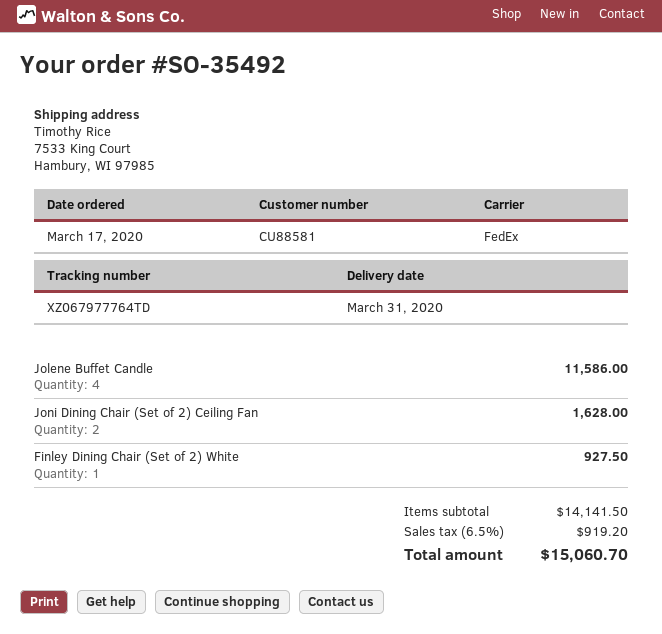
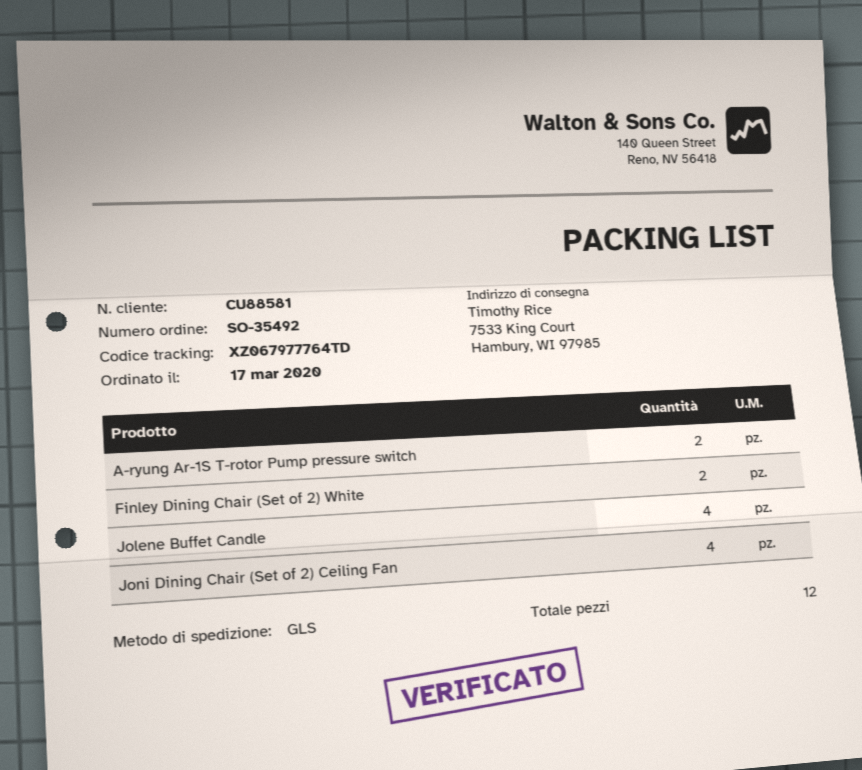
shipping method: FedEx -> GLS
Joni Dining Chair (Set of 2) Ceiling Fan: 2 -> 4
Finley Dining Chair (Set of 2) White: 1 -> 2
A-ryung Ar-1S T-rotor Pump pressure switch: none -> 2

